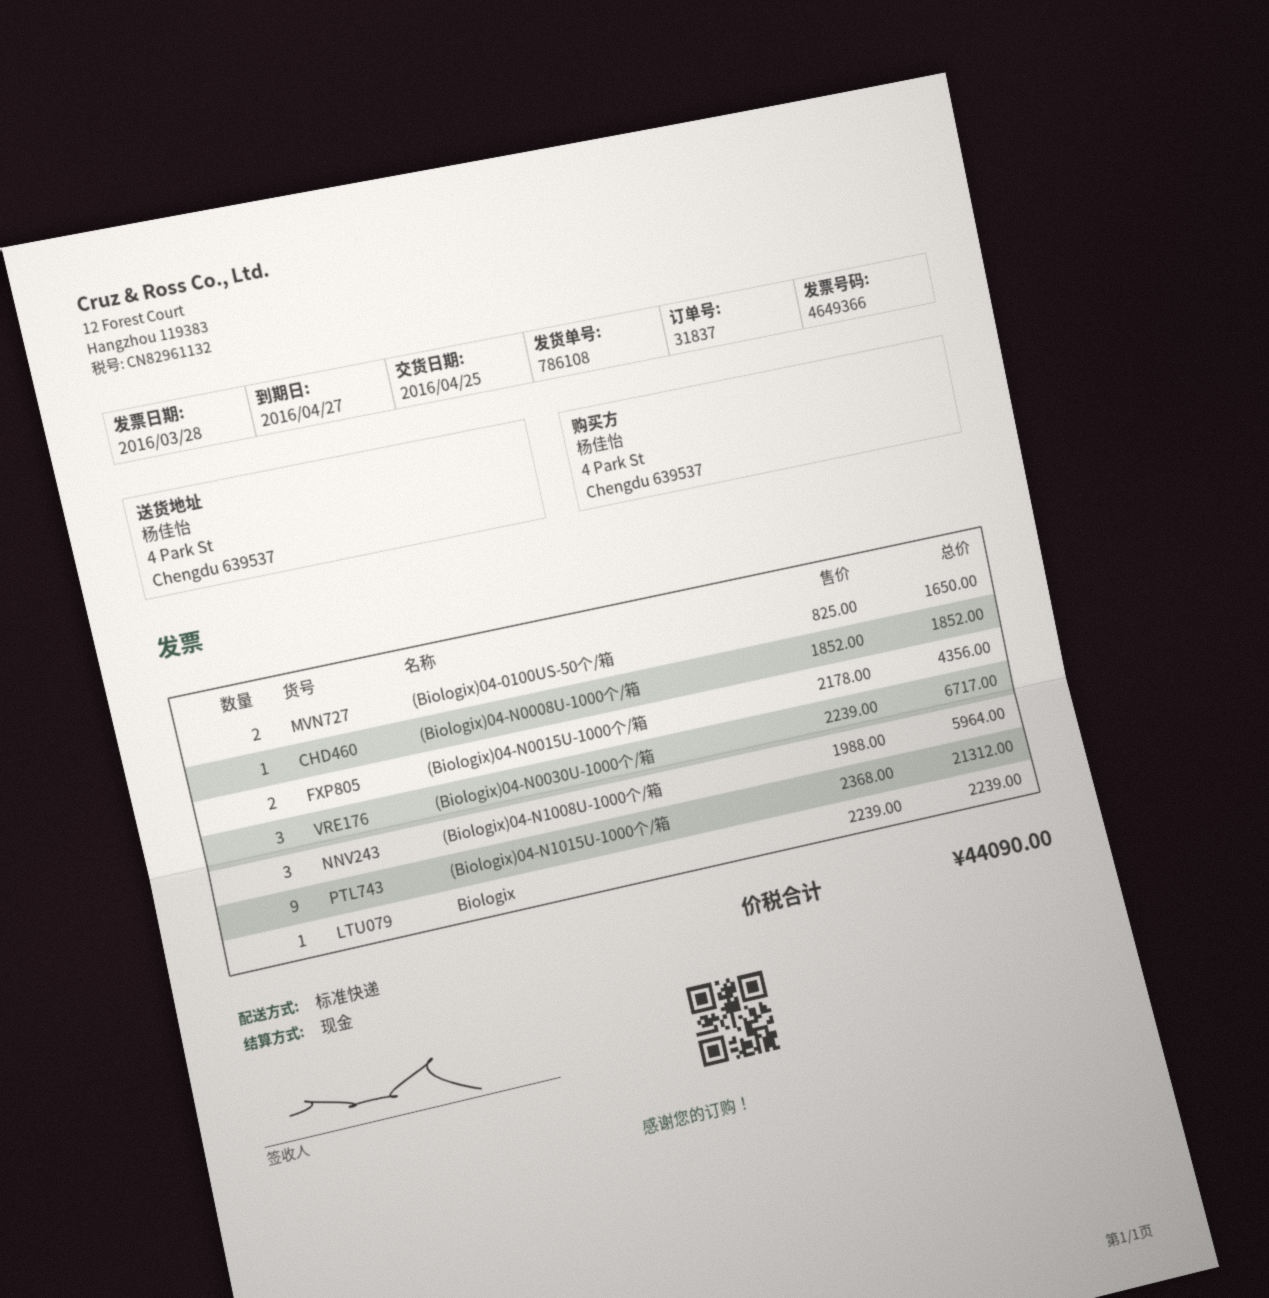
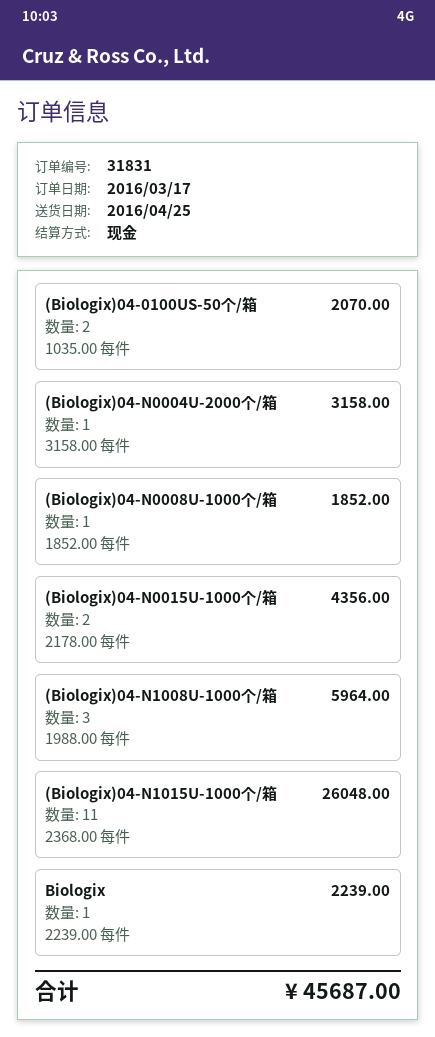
order number: 31837 -> 31831
(Biologix)04-0100US-50个/箱: 2 x 825.00 = 1650.00 -> 2 x 1035.00 = 2070.00
(Biologix)04-N0030U-1000个/箱: 3 x 2239.00 = 6717.00 -> none
(Biologix)04-N1015U-1000个/箱: 9 x 2368.00 = 21312.00 -> 11 x 2368.00 = 26048.00
(Biologix)04-N0004U-2000个/箱: none -> 1 x 3158.00 = 3158.00
total: 44090.00 -> 45687.00

